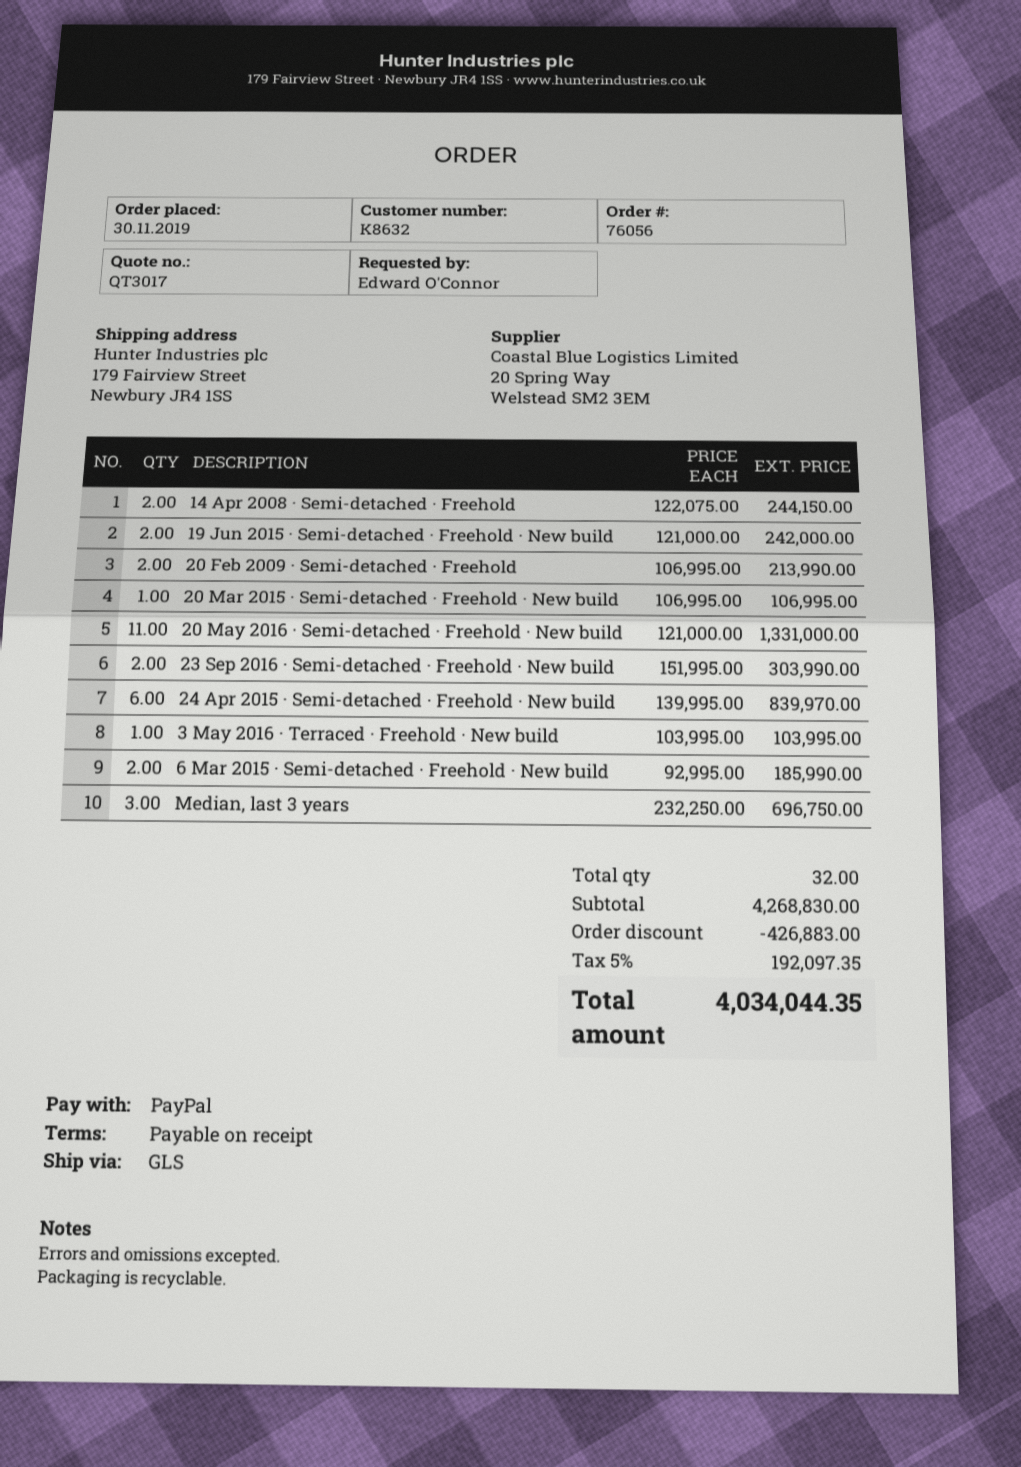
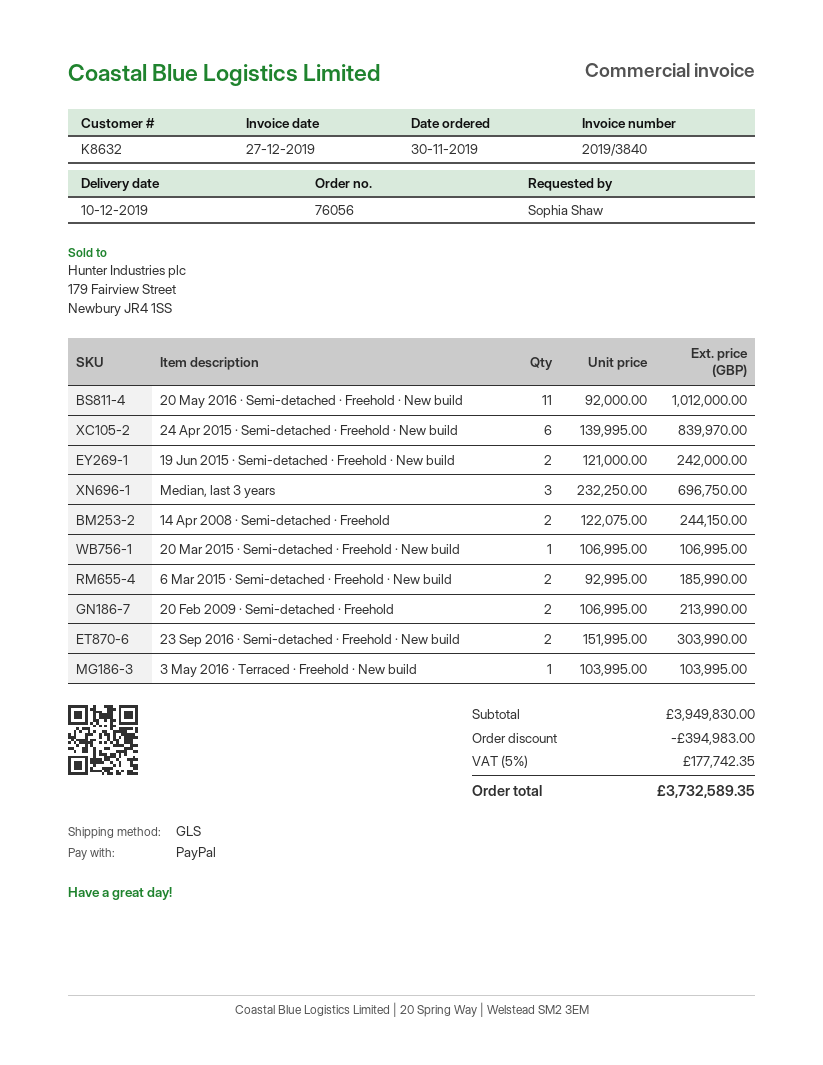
ordered by: Edward O'Connor -> Sophia Shaw
20 May 2016 · Semi-detached · Freehold · New build: 11 x 121000.00 = 1331000.00 -> 11 x 92000.00 = 1012000.00
subtotal: 4268830.00 -> 3949830.00
discount: 426883.00 -> 394983.00
tax: 5% = 192097.35 -> 5% = 177742.35
total: 4034044.35 -> 3732589.35

